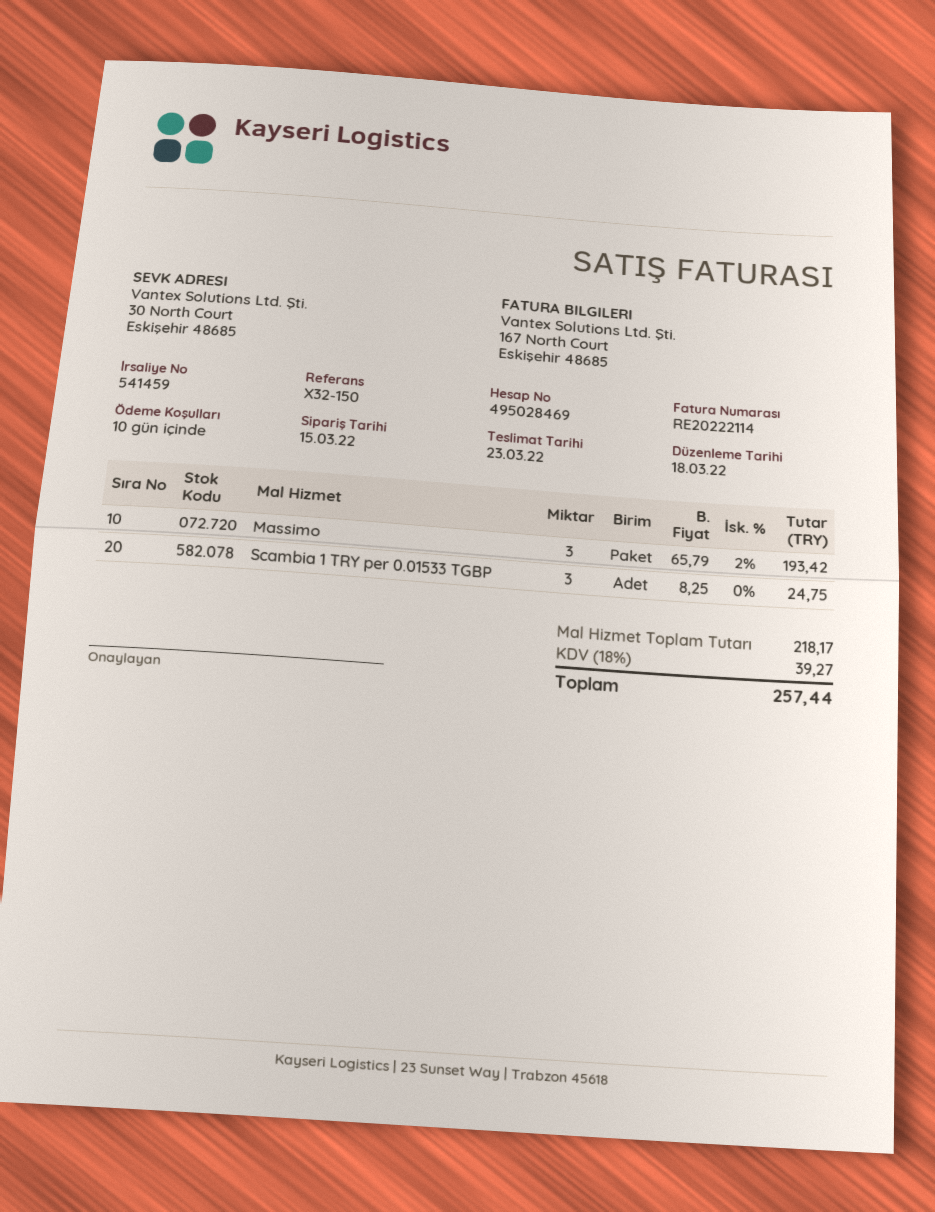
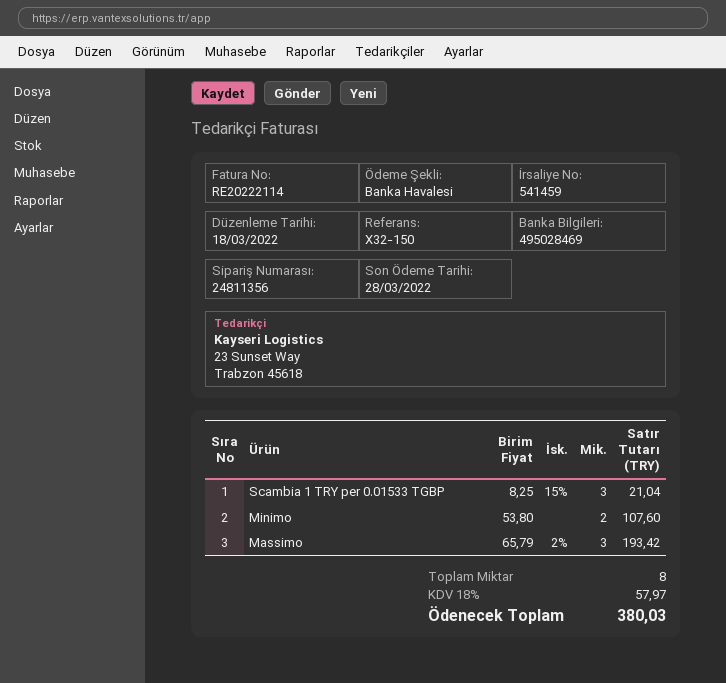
Scambia 1 TRY per 0.01533 TGBP: 3 x 8.25 = 24.75 -> 3 x 8.25 - 15% = 21.04
Minimo: none -> 2 x 53.80 = 107.60
tax: 18% = 39.27 -> 18% = 57.97
total: 257.44 -> 380.03

